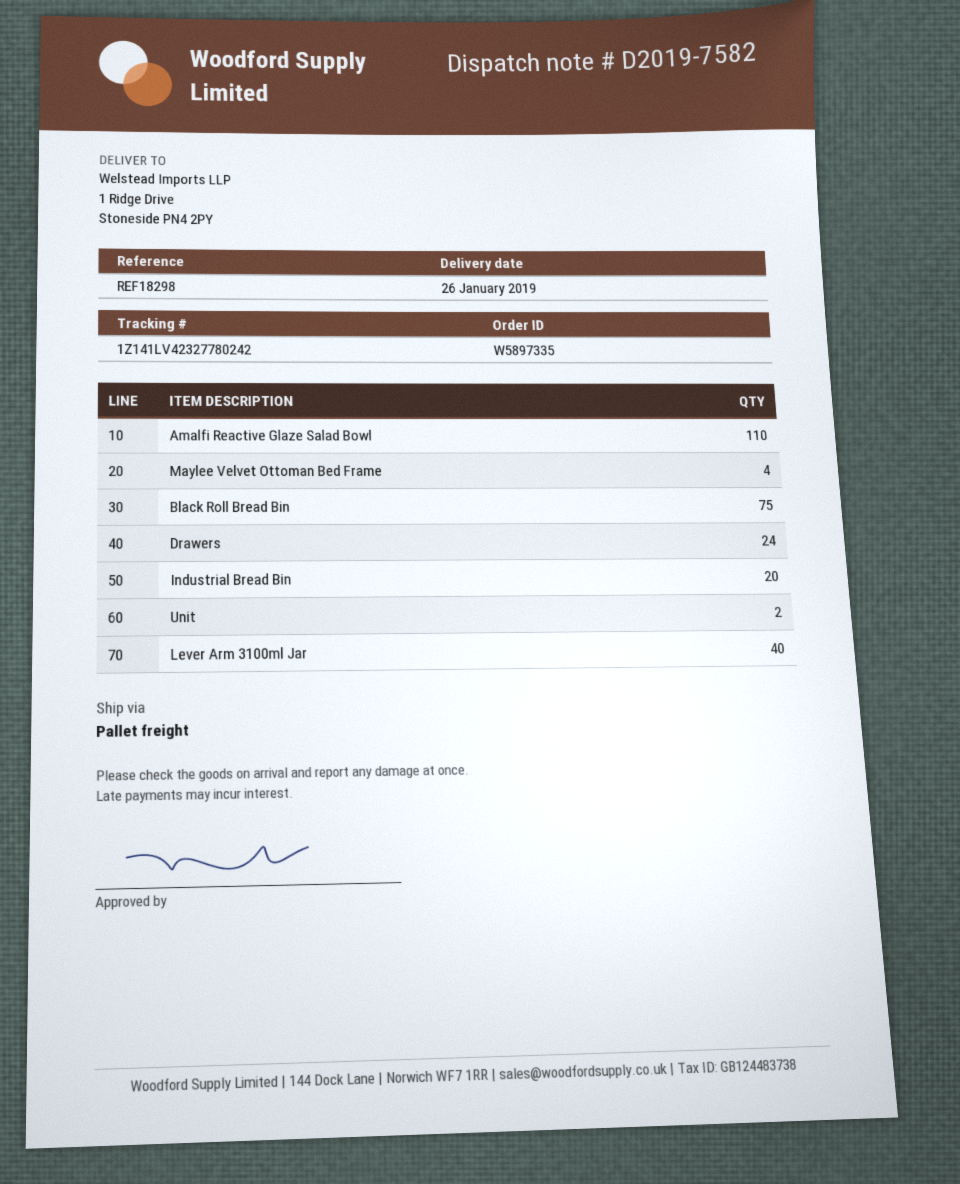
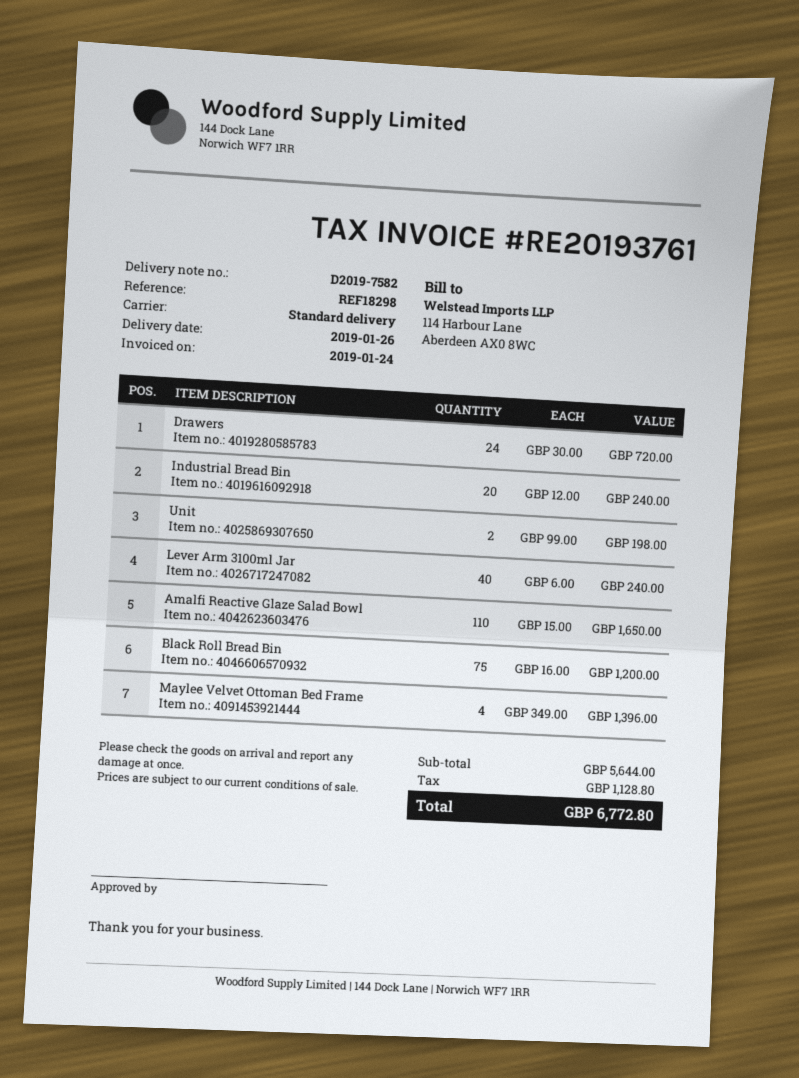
shipping method: pallet freight -> standard

